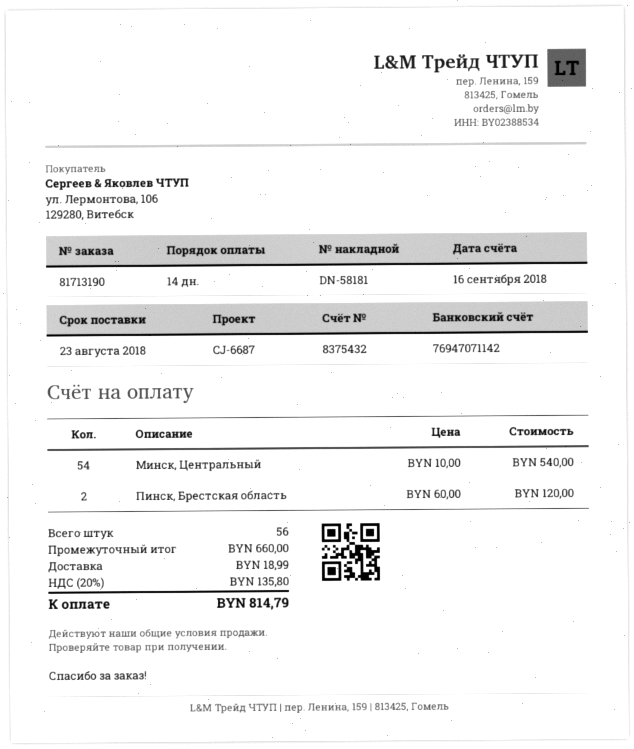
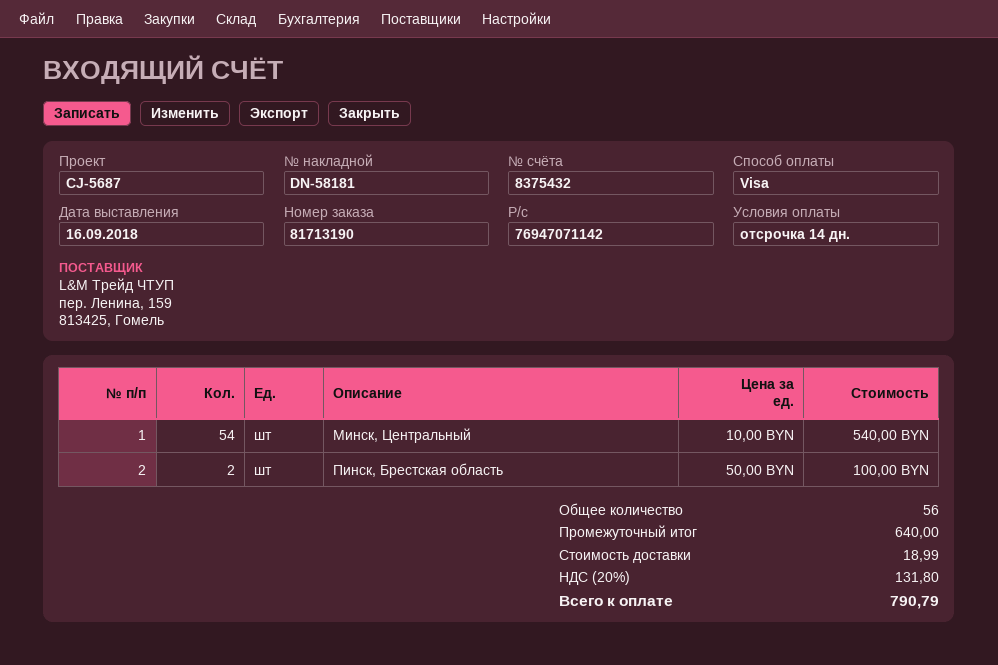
reference: CJ-6687 -> CJ-5687
Пинск, Брестская область: 2 x 60.00 = 120.00 -> 2 x 50.00 = 100.00
subtotal: 660.00 -> 640.00
tax: 20% = 135.80 -> 20% = 131.80
total: 814.79 -> 790.79

